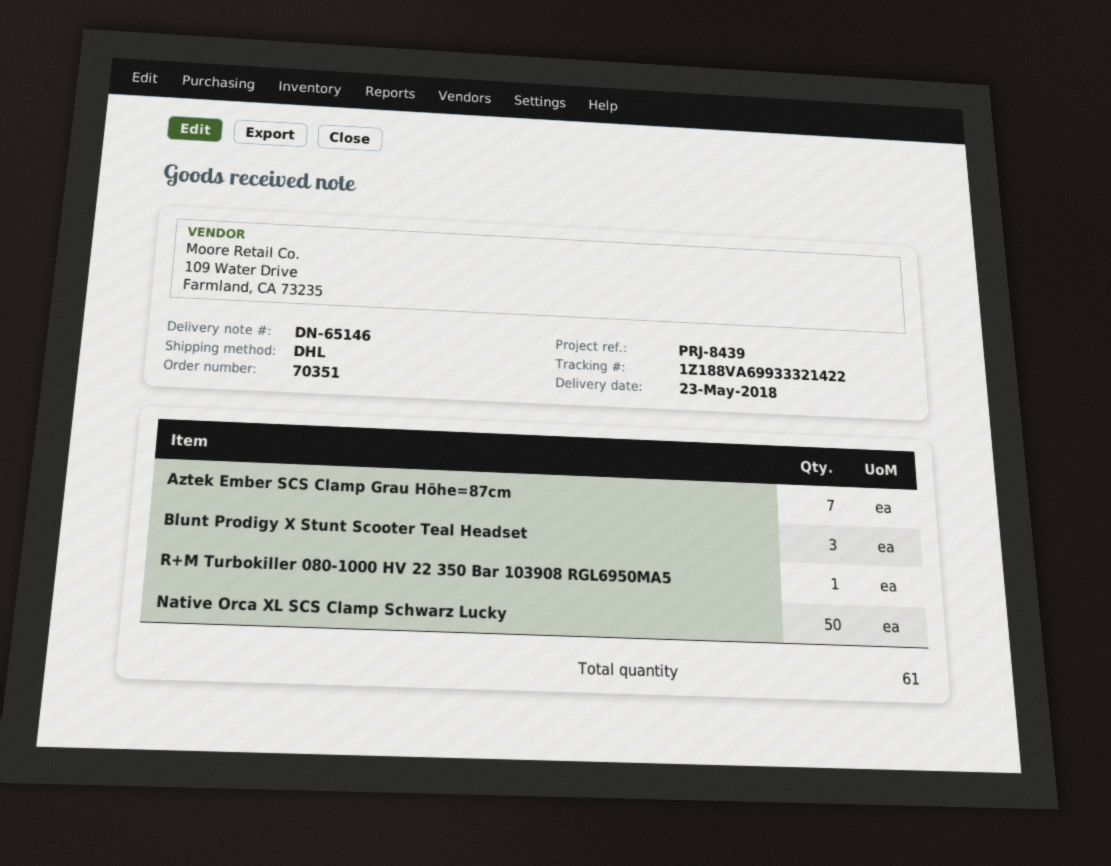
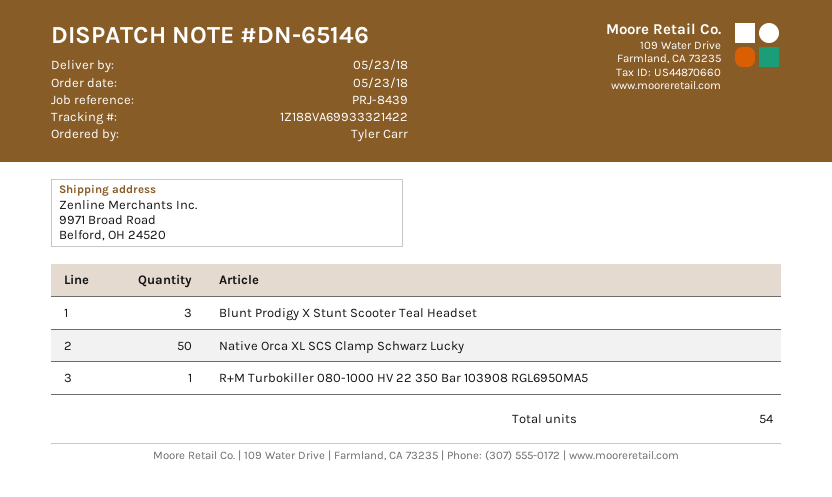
Aztek Ember SCS Clamp Grau Höhe=87cm: 7 -> none
total quantity: 61 -> 54

